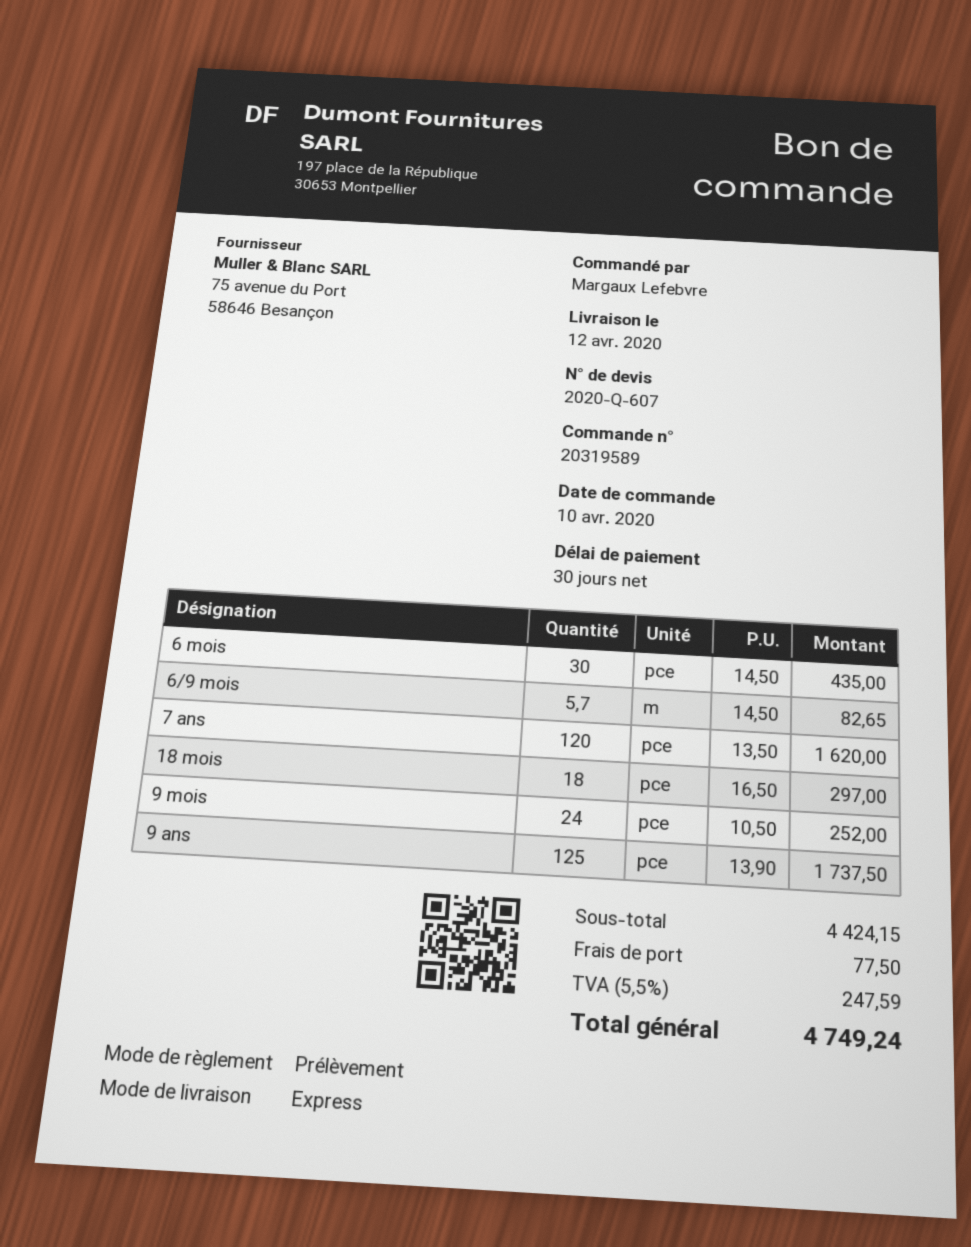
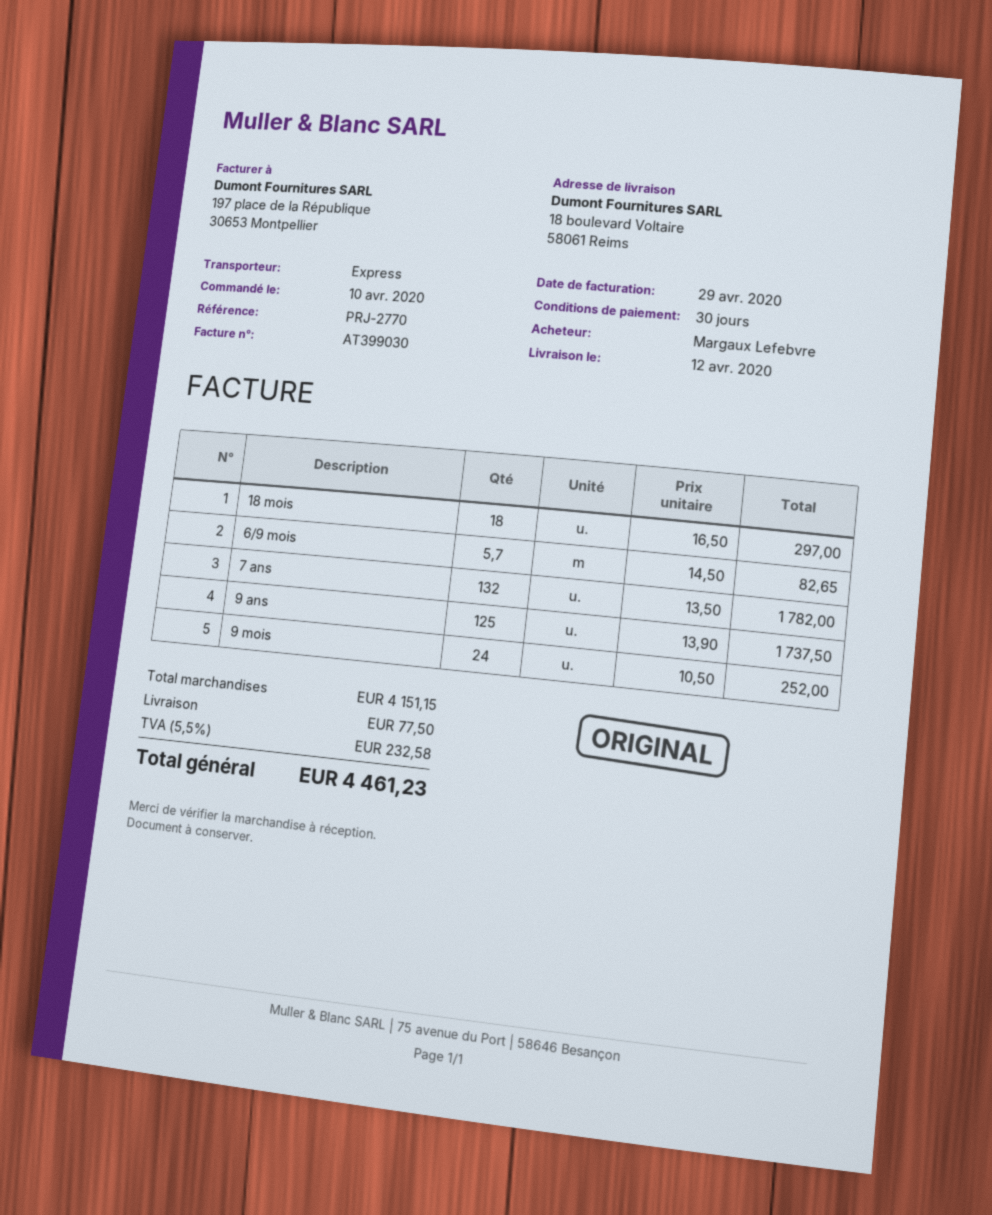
6 mois: 30 x 14.50 = 435.00 -> none
7 ans: 120 x 13.50 = 1620.00 -> 132 x 13.50 = 1782.00
subtotal: 4424.15 -> 4151.15
tax: 5.5% = 247.59 -> 5.5% = 232.58
total: 4749.24 -> 4461.23

